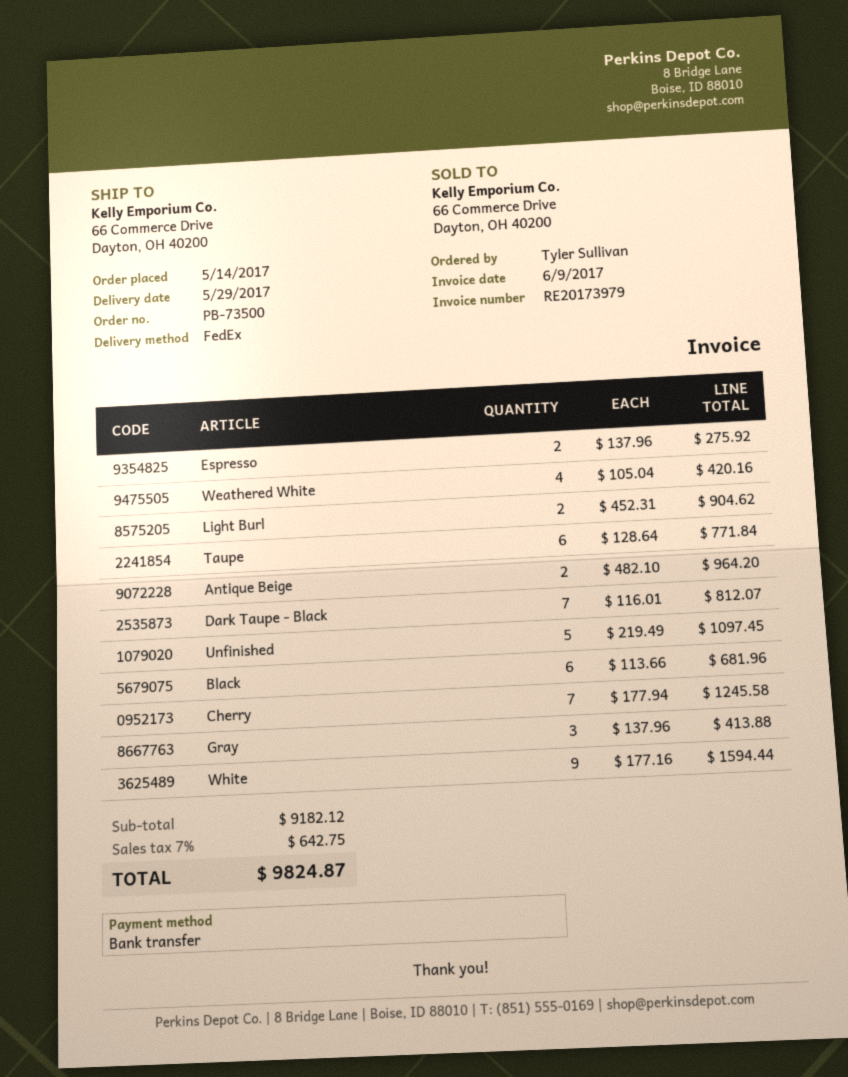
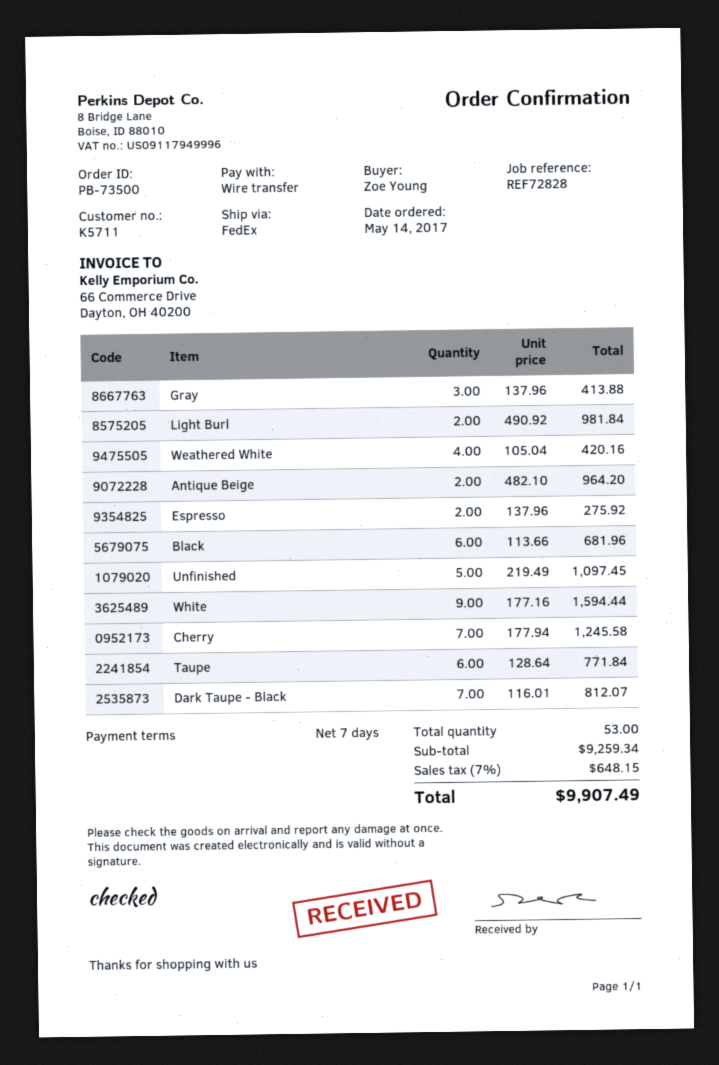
ordered by: Tyler Sullivan -> Zoe Young
Light Burl: 2 x 452.31 = 904.62 -> 2 x 490.92 = 981.84
subtotal: 9182.12 -> 9259.34
tax: 7% = 642.75 -> 7% = 648.15
total: 9824.87 -> 9907.49

